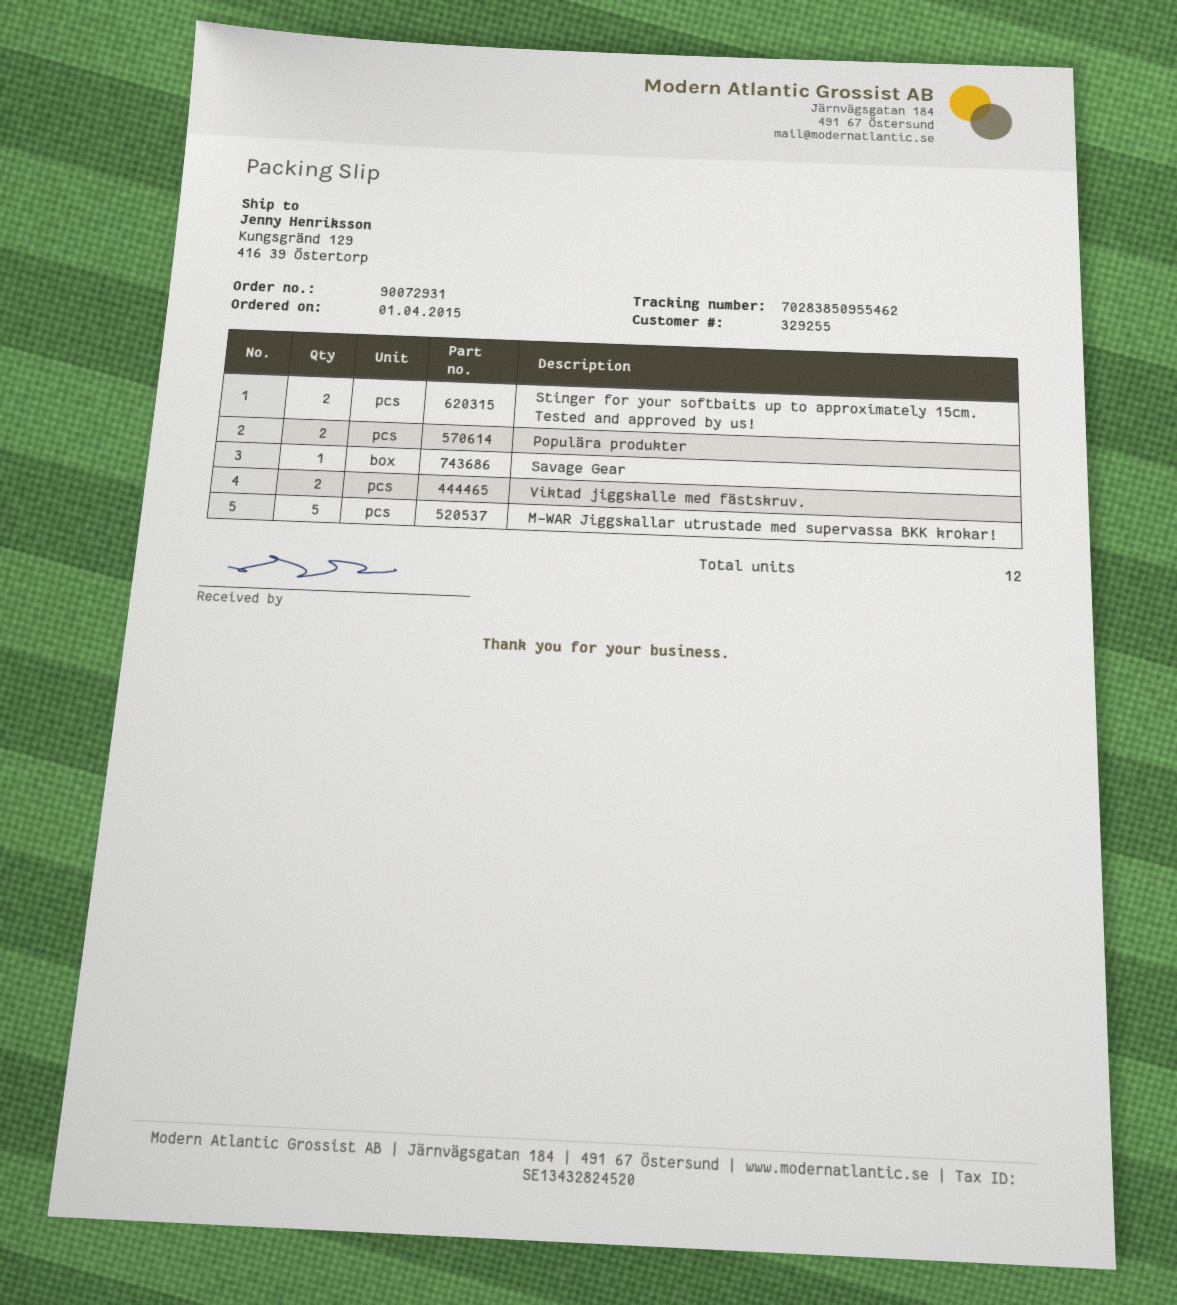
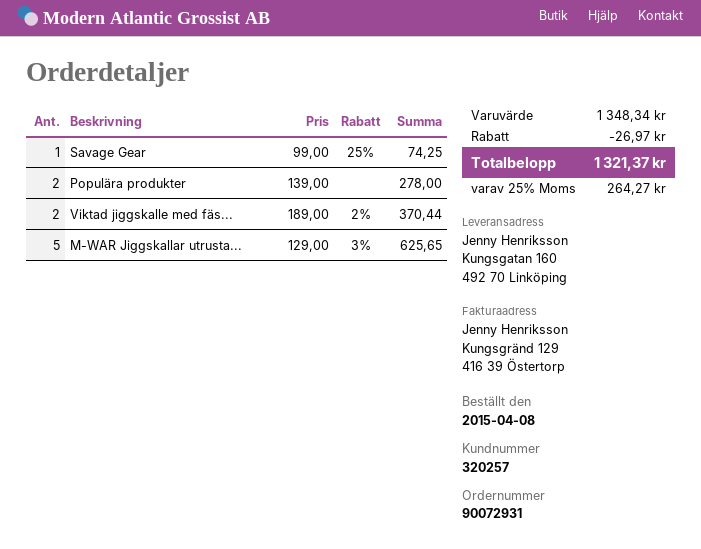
order date: 2015-04-01 -> 2015-04-08
customer number: 329255 -> 320257
ship to: Kungsgränd 129, 416 39 Östertorp -> Kungsgatan 160, 492 70 Linköping
Stinger for your softbaits up to approximately 15cm. Tested and approved by us!: 2 -> none

